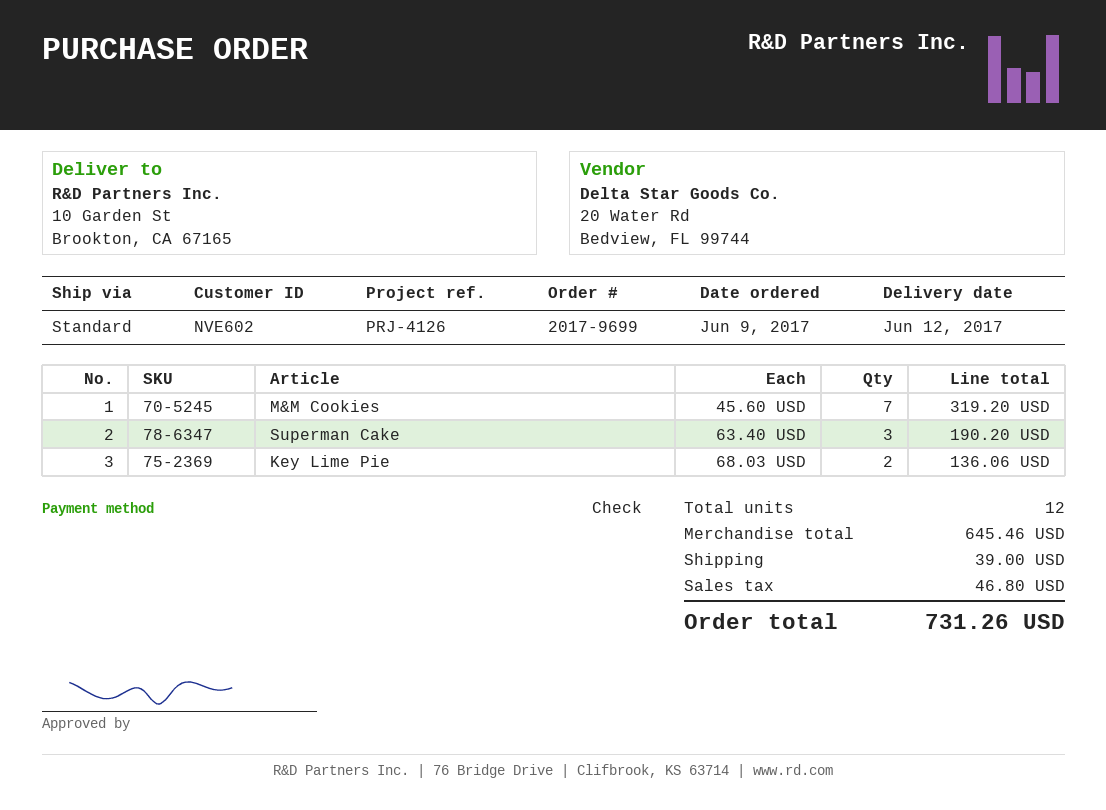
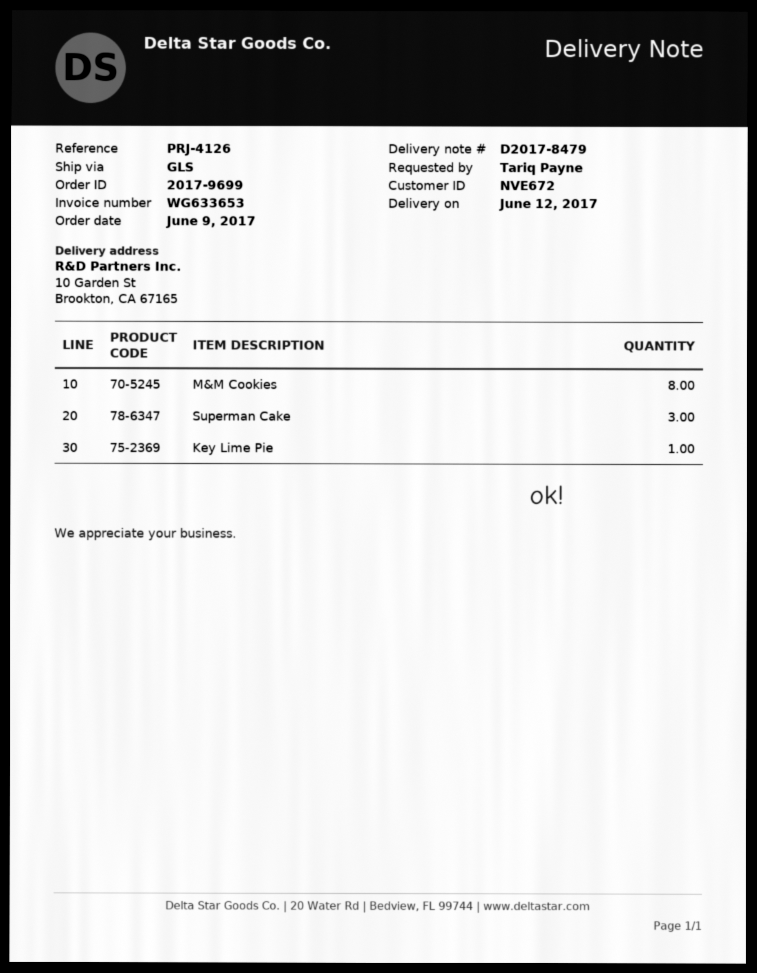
customer number: NVE602 -> NVE672
shipping method: standard -> GLS
M&M Cookies: 7 -> 8
Key Lime Pie: 2 -> 1

